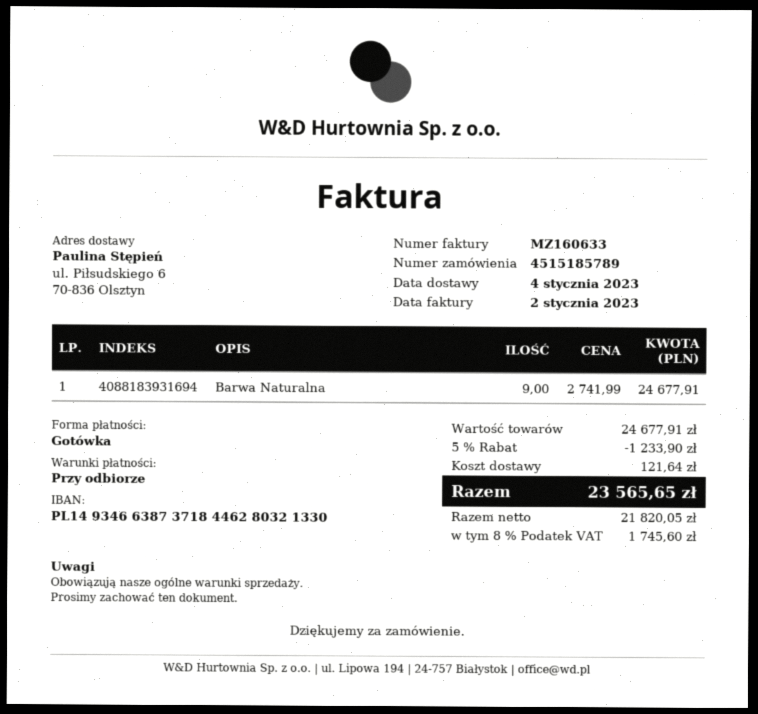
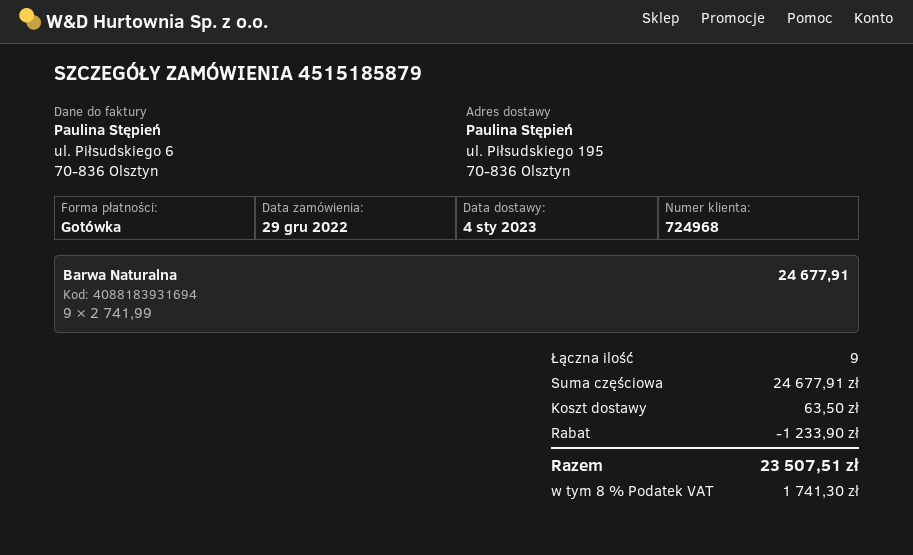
order number: 4515185789 -> 4515185879
ship to: ul. Piłsudskiego 6, 70-836 Olsztyn -> ul. Piłsudskiego 195, 70-836 Olsztyn
shipping: 121.64 -> 63.50
tax: 8% = 1745.60 -> 8% = 1741.30
total: 23565.65 -> 23507.51

